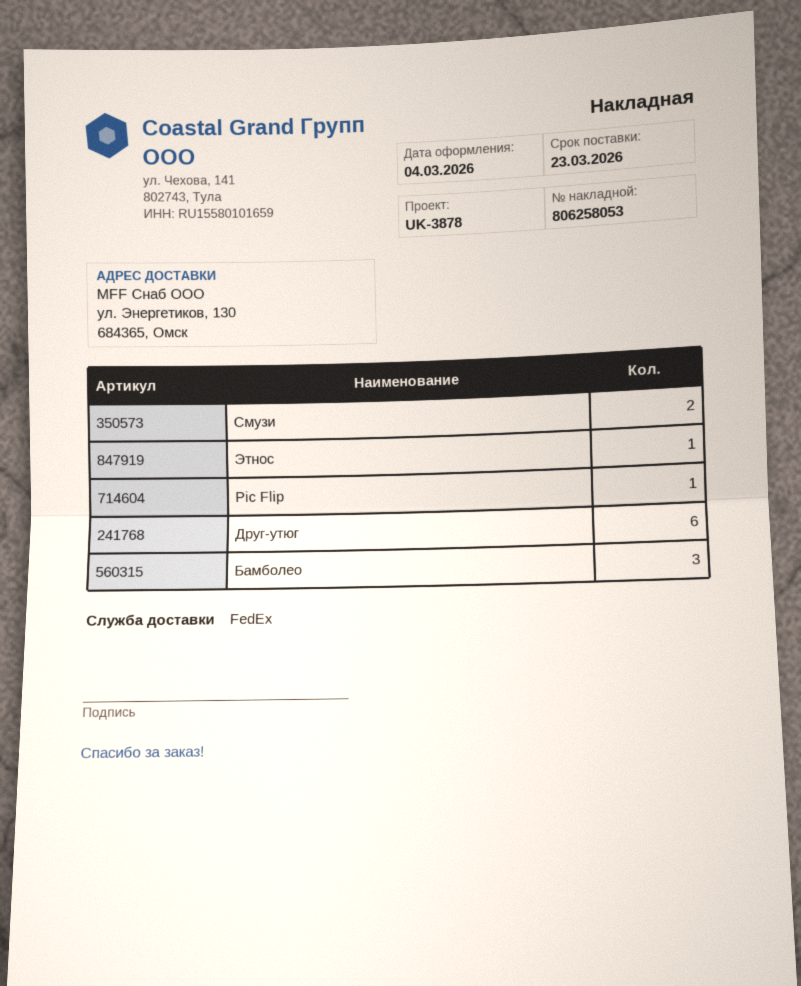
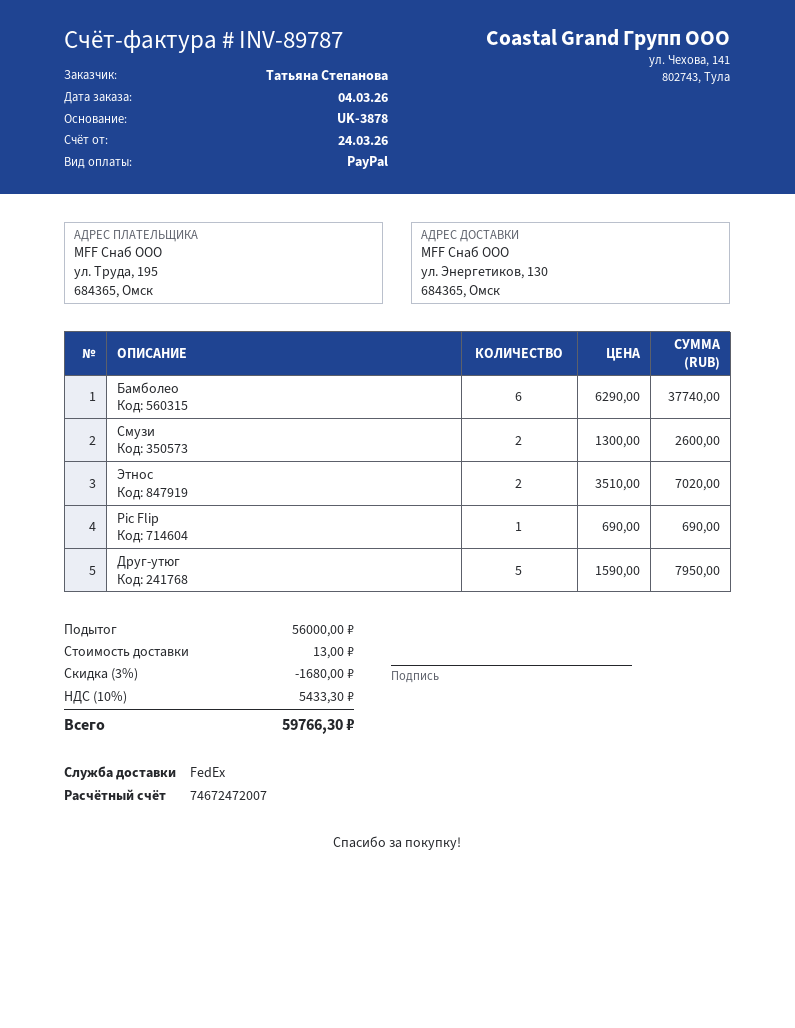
Этнос: 1 -> 2
Друг-утюг: 6 -> 5
Бамболео: 3 -> 6

